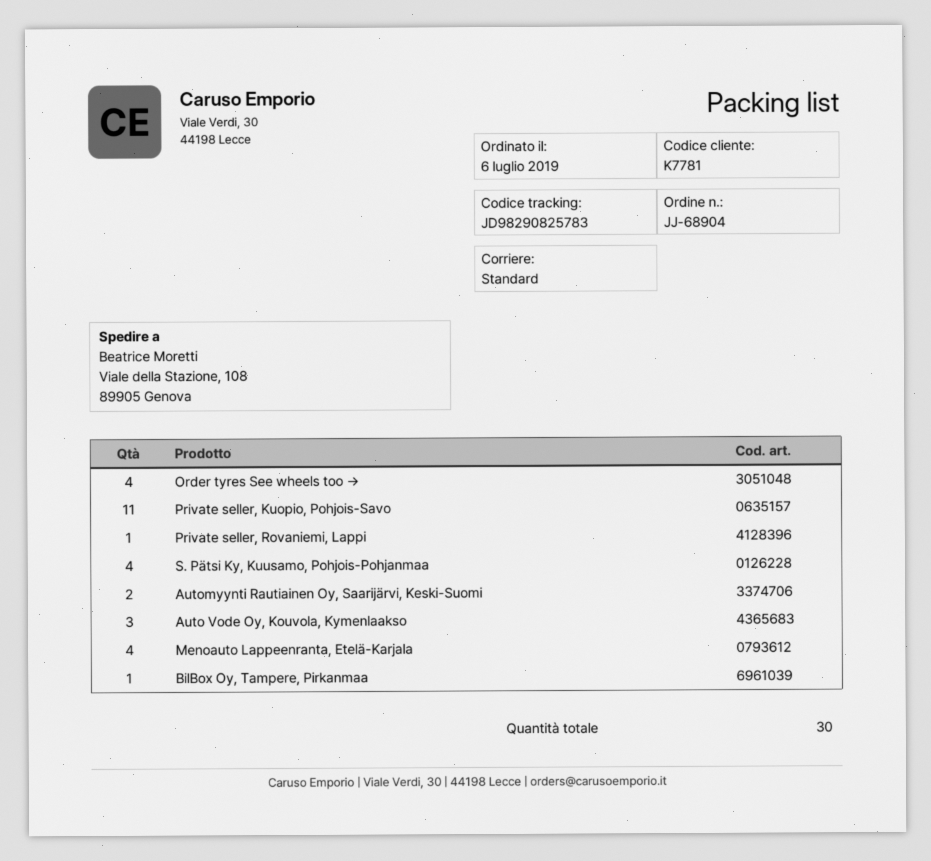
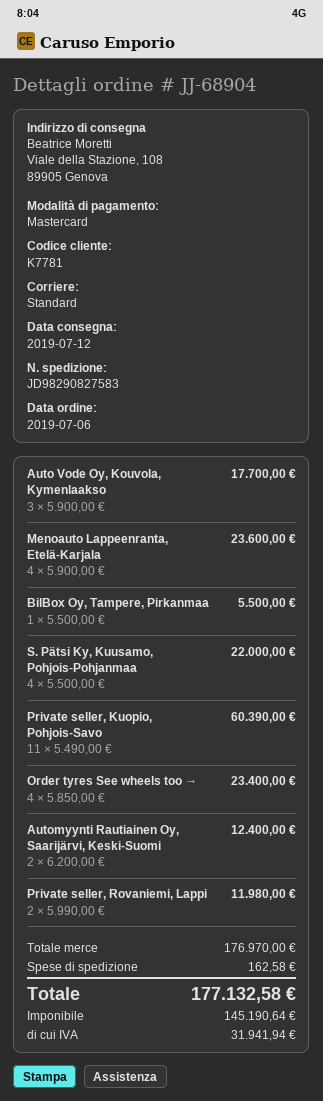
tracking number: JD98290825783 -> JD98290827583
Private seller, Rovaniemi, Lappi: 1 -> 2

